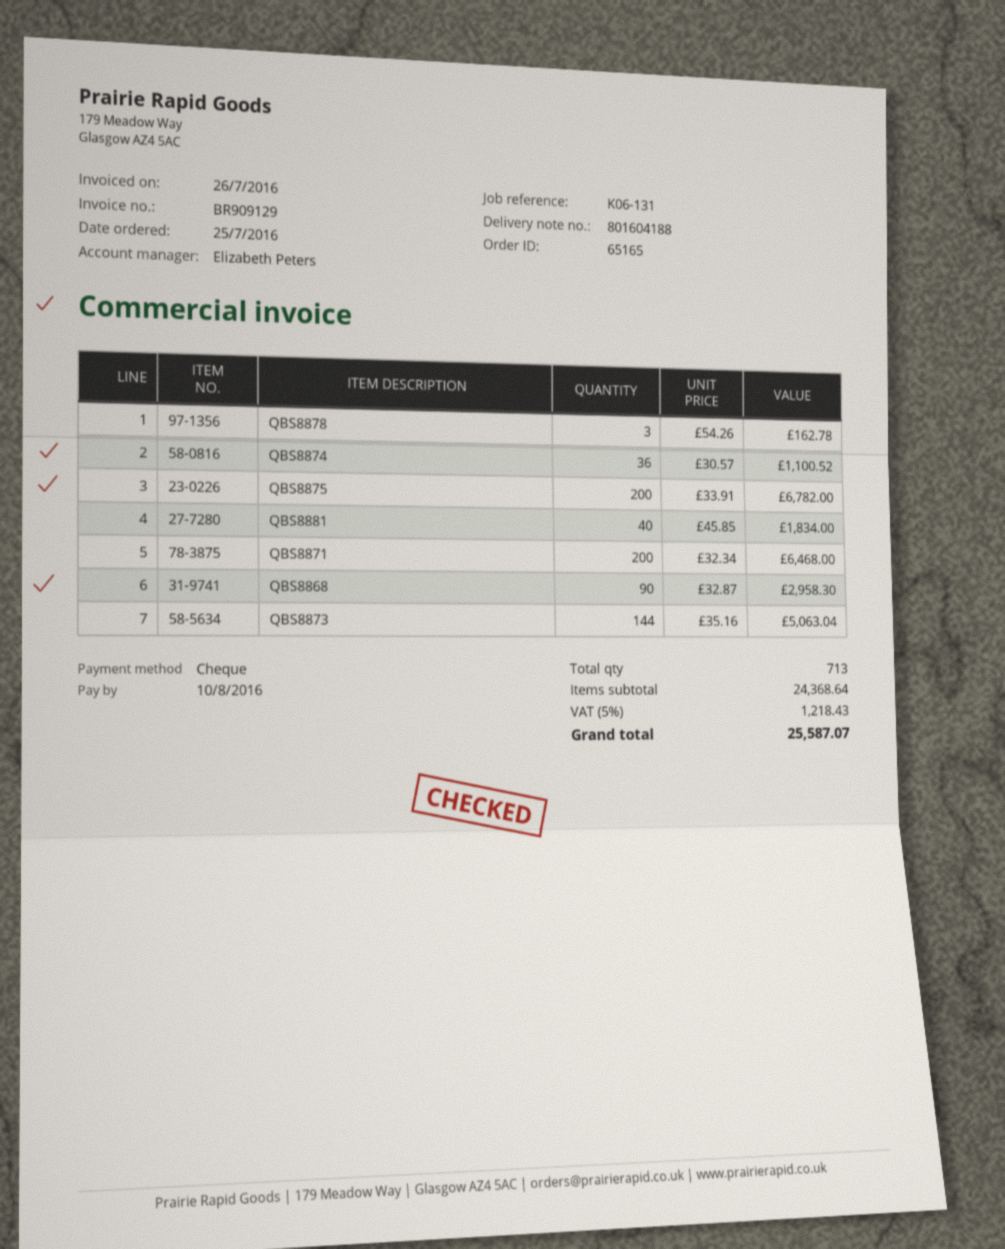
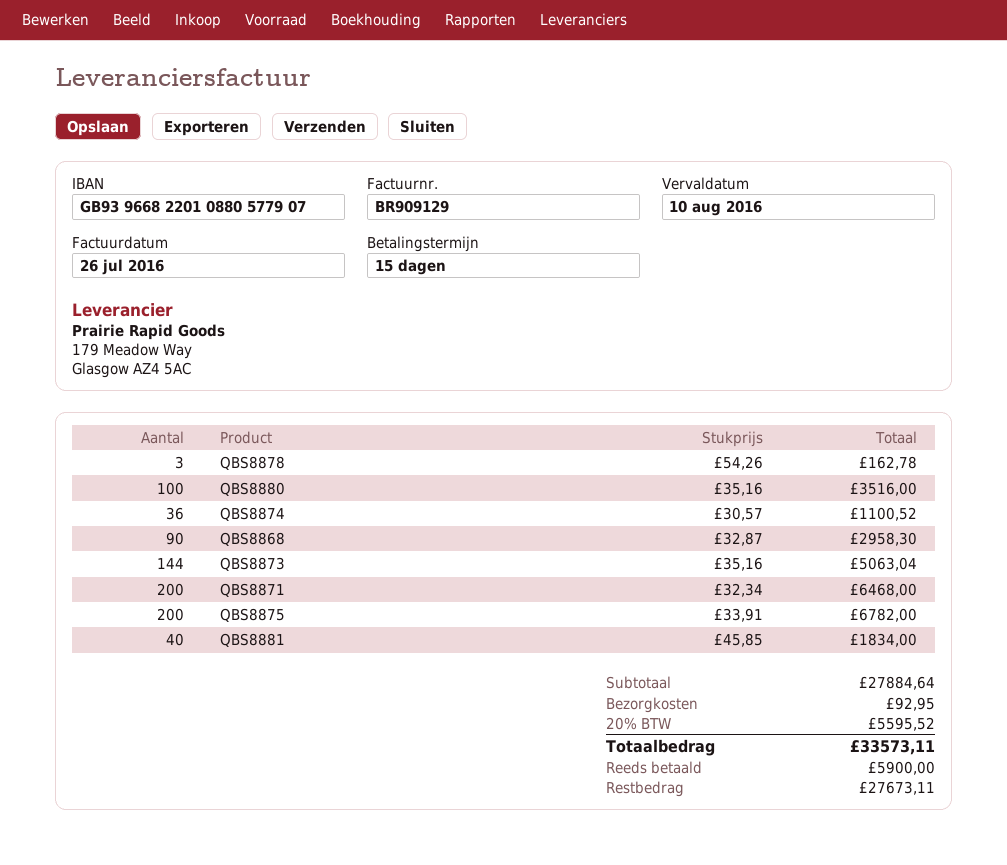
QBS8880: none -> 100 x 35.16 = 3516.00
subtotal: 24368.64 -> 27884.64
shipping: none -> 92.95
tax: 5% = 1218.43 -> 20% = 5595.52
total: 25587.07 -> 33573.11

